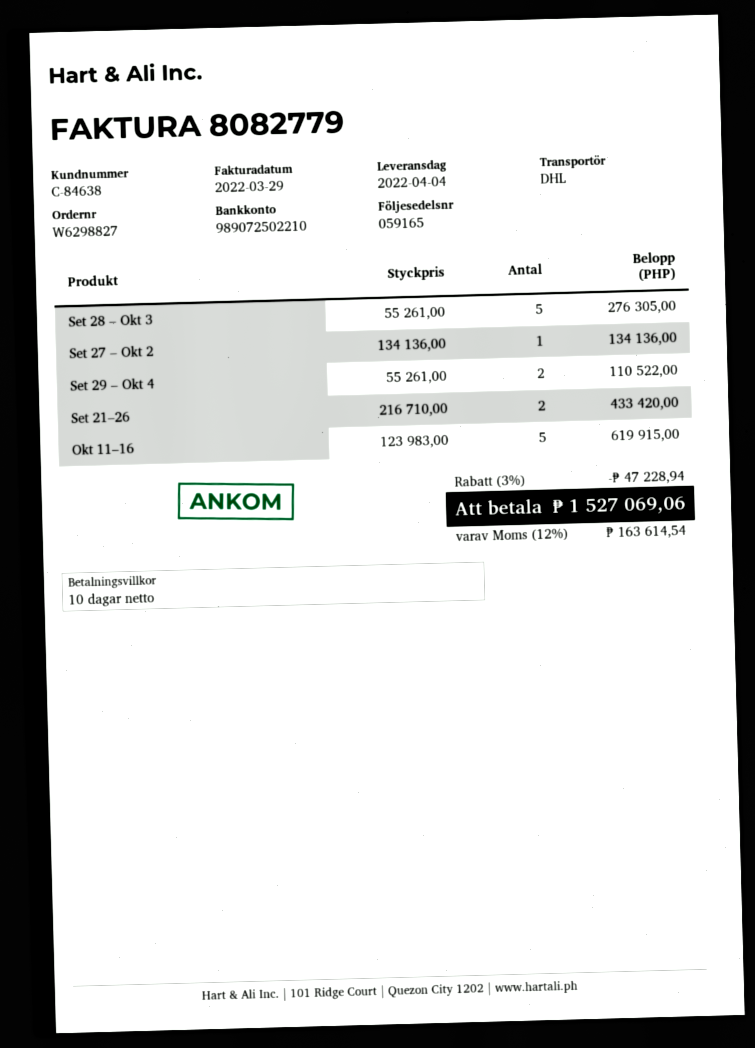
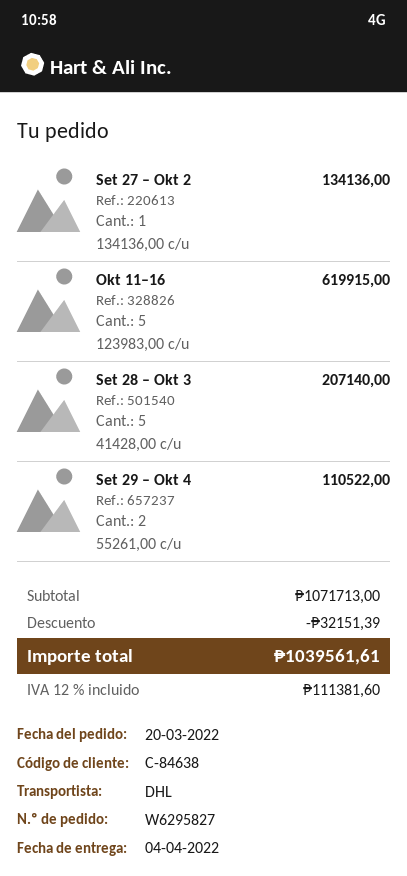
order number: W6298827 -> W6295827
Set 28 – Okt 3: 5 x 55261.00 = 276305.00 -> 5 x 41428.00 = 207140.00
Set 21–26: 2 x 216710.00 = 433420.00 -> none
discount: 47228.94 -> 32151.39
tax: 12% = 163614.54 -> 12% = 111381.60
total: 1527069.06 -> 1039561.61

